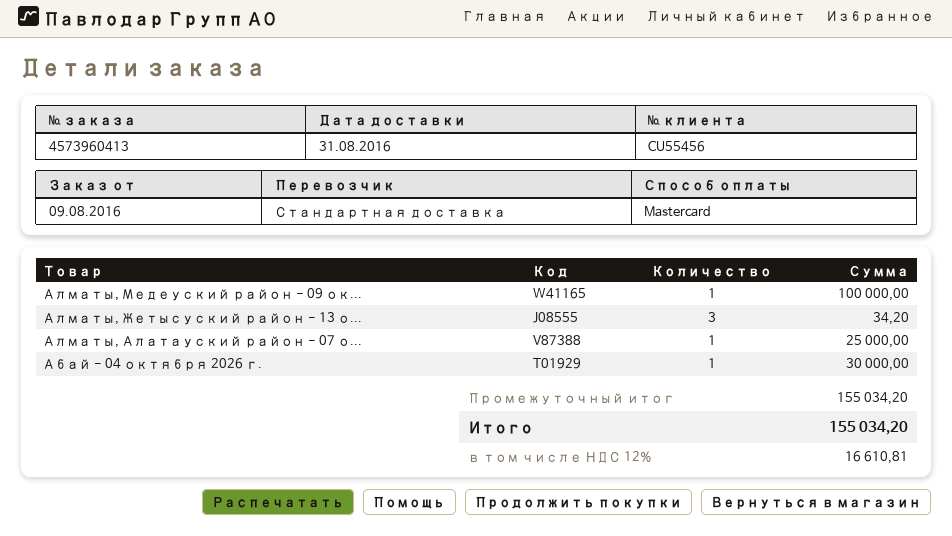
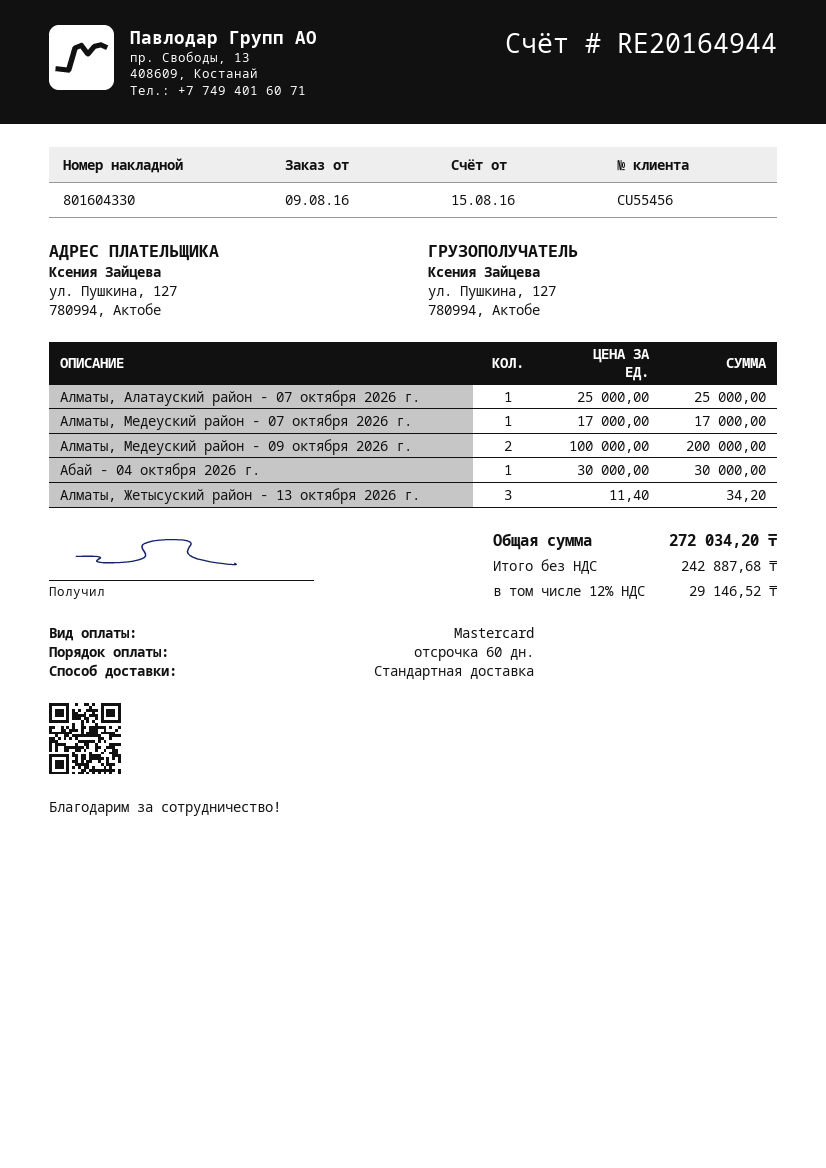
Алматы, Медеуский район - 09 ок...: 1 for 100000.00 -> 2 for 200000.00
Алматы, Медеуский район - 07 октября 2026 г.: none -> 1 for 17000.00
tax: 12% = 16610.81 -> 12% = 29146.52
total: 155034.20 -> 272034.20

